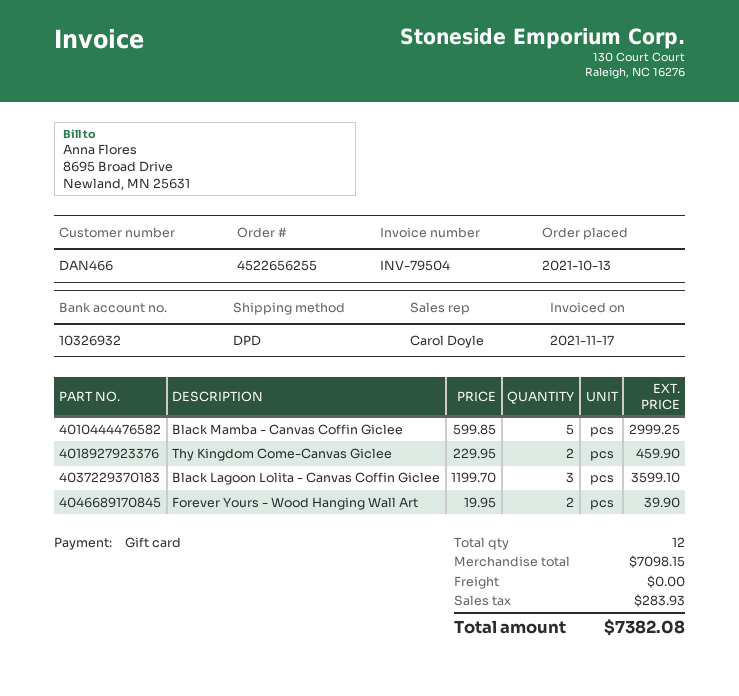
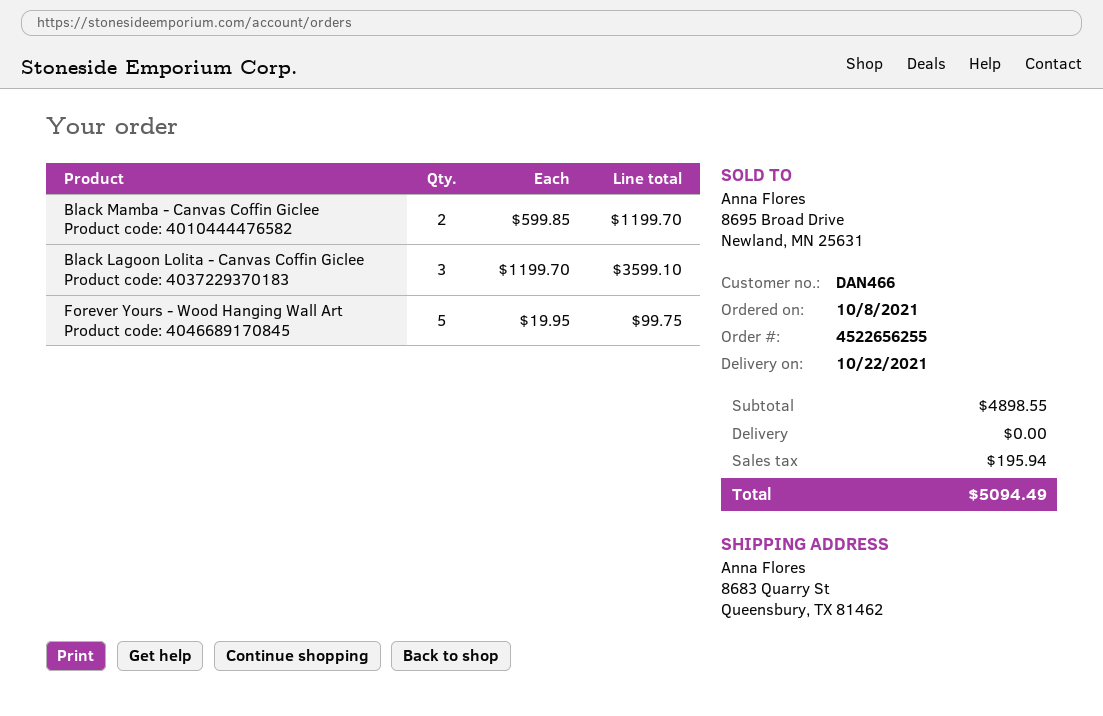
order date: 2021-10-13 -> 2021-10-08
Black Mamba - Canvas Coffin Giclee: 5 x 599.85 = 2999.25 -> 2 x 599.85 = 1199.70
Thy Kingdom Come-Canvas Giclee: 2 x 229.95 = 459.90 -> none
Forever Yours - Wood Hanging Wall Art: 2 x 19.95 = 39.90 -> 5 x 19.95 = 99.75
subtotal: 7098.15 -> 4898.55
tax: 283.93 -> 195.94
total: 7382.08 -> 5094.49

